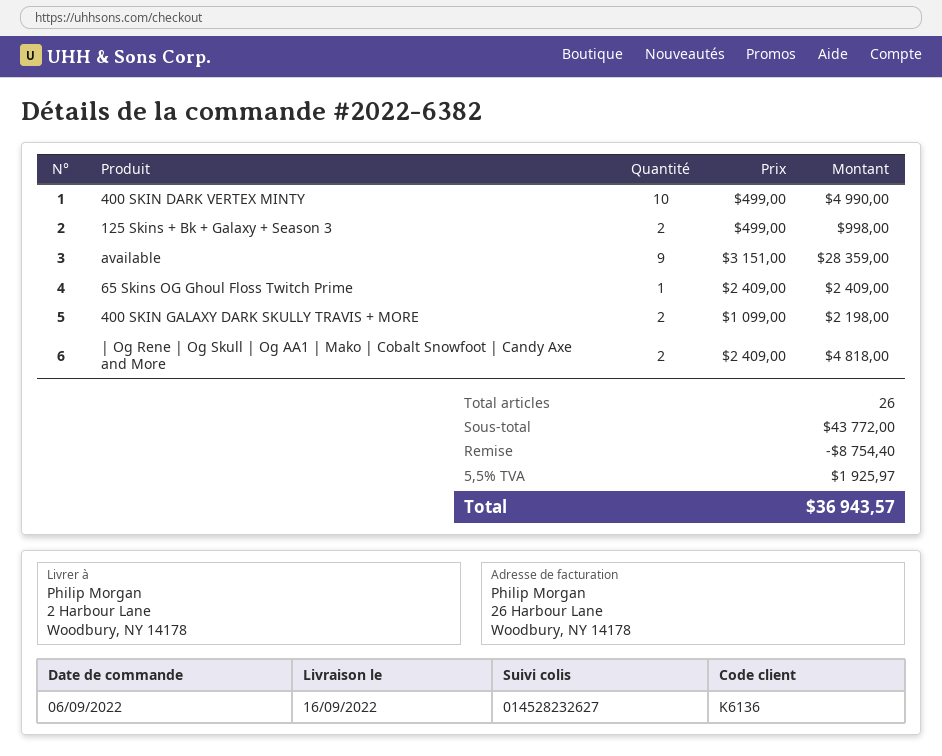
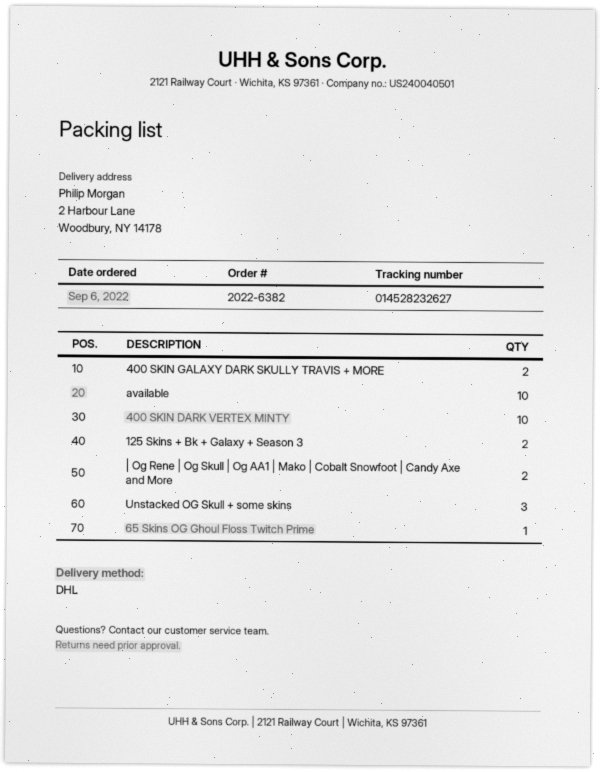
available: 9 -> 10
Unstacked OG Skull + some skins: none -> 3

